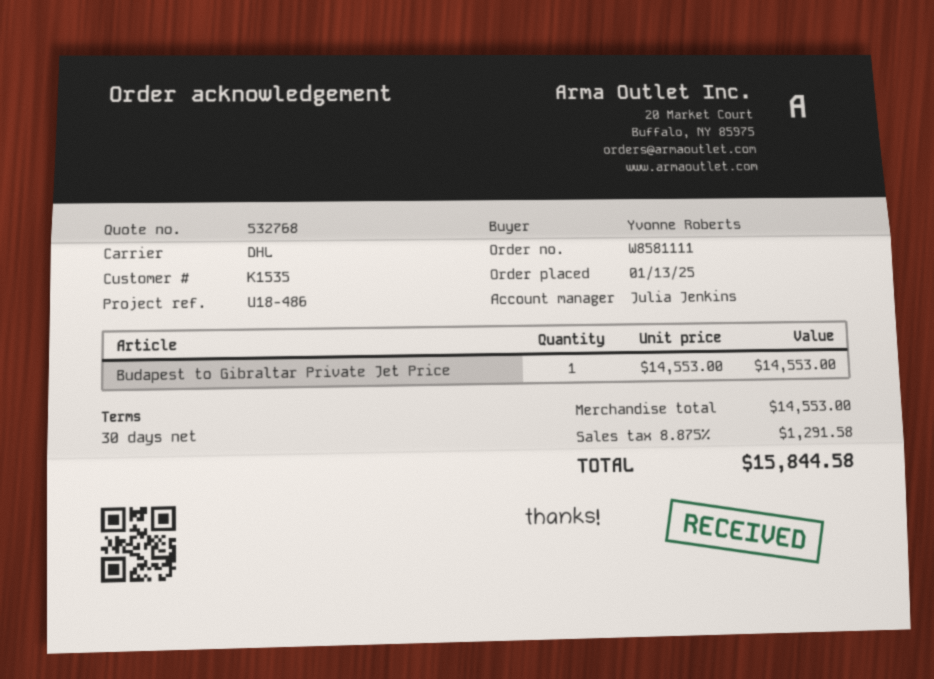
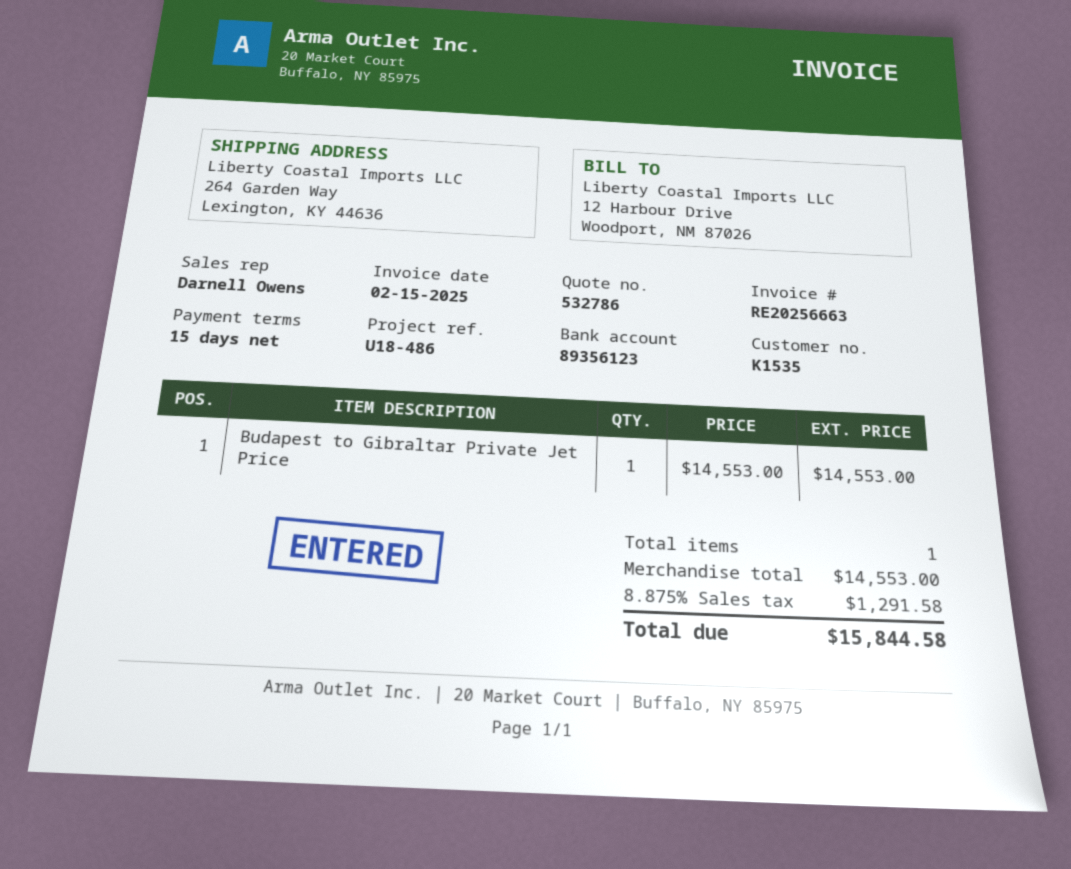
quote number: 532768 -> 532786
payment terms: 30 days -> 15 days
sales rep: Julia Jenkins -> Darnell Owens

